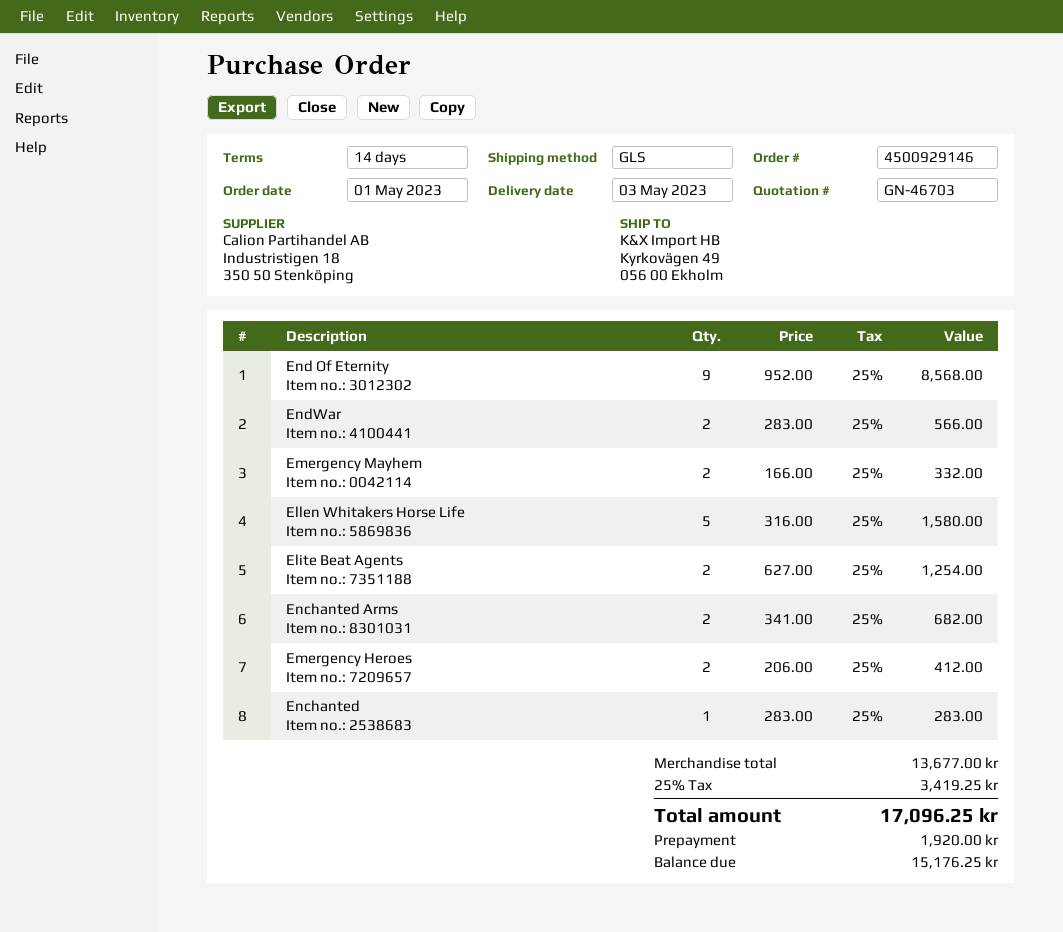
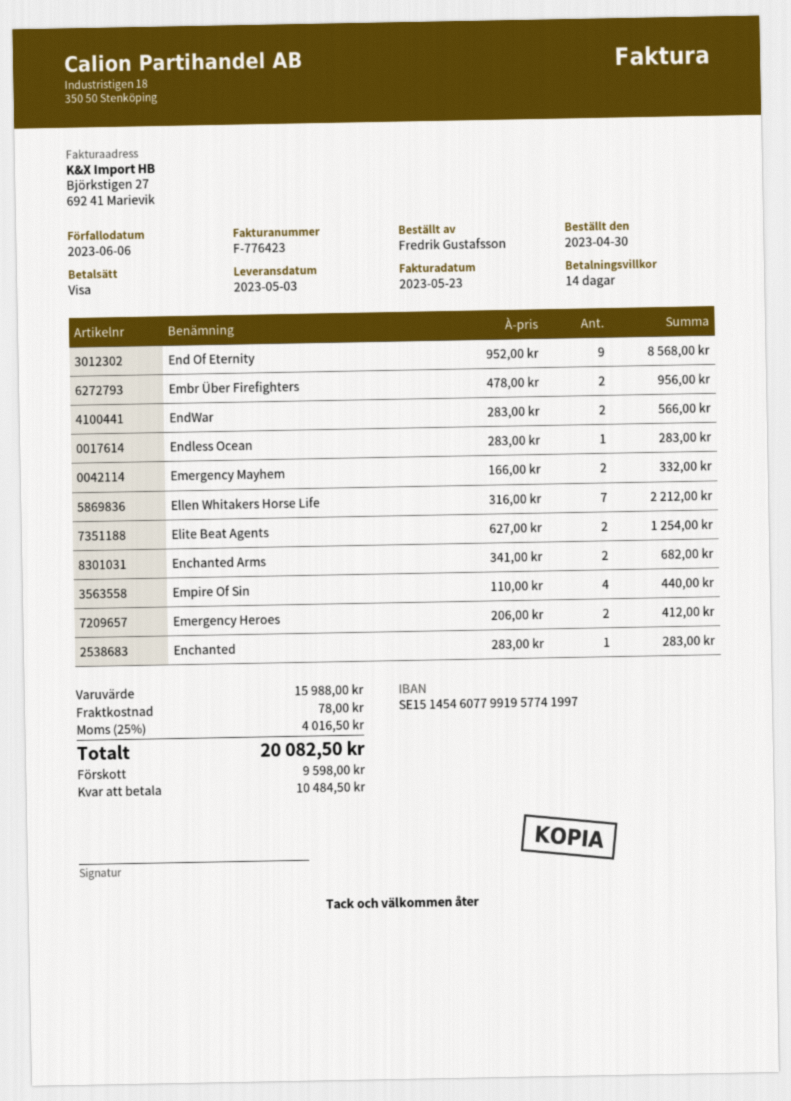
order date: 2023-05-01 -> 2023-04-30
Ellen Whitakers Horse Life: 5 x 316.00 = 1580.00 -> 7 x 316.00 = 2212.00
Embr Über Firefighters: none -> 2 x 478.00 = 956.00
Endless Ocean: none -> 1 x 283.00 = 283.00
Empire Of Sin: none -> 4 x 110.00 = 440.00
subtotal: 13677.00 -> 15988.00
shipping: none -> 78.00
tax: 25% = 3419.25 -> 25% = 4016.50
total: 17096.25 -> 20082.50
deposit: 1920.00 -> 9598.00
balance: 15176.25 -> 10484.50

